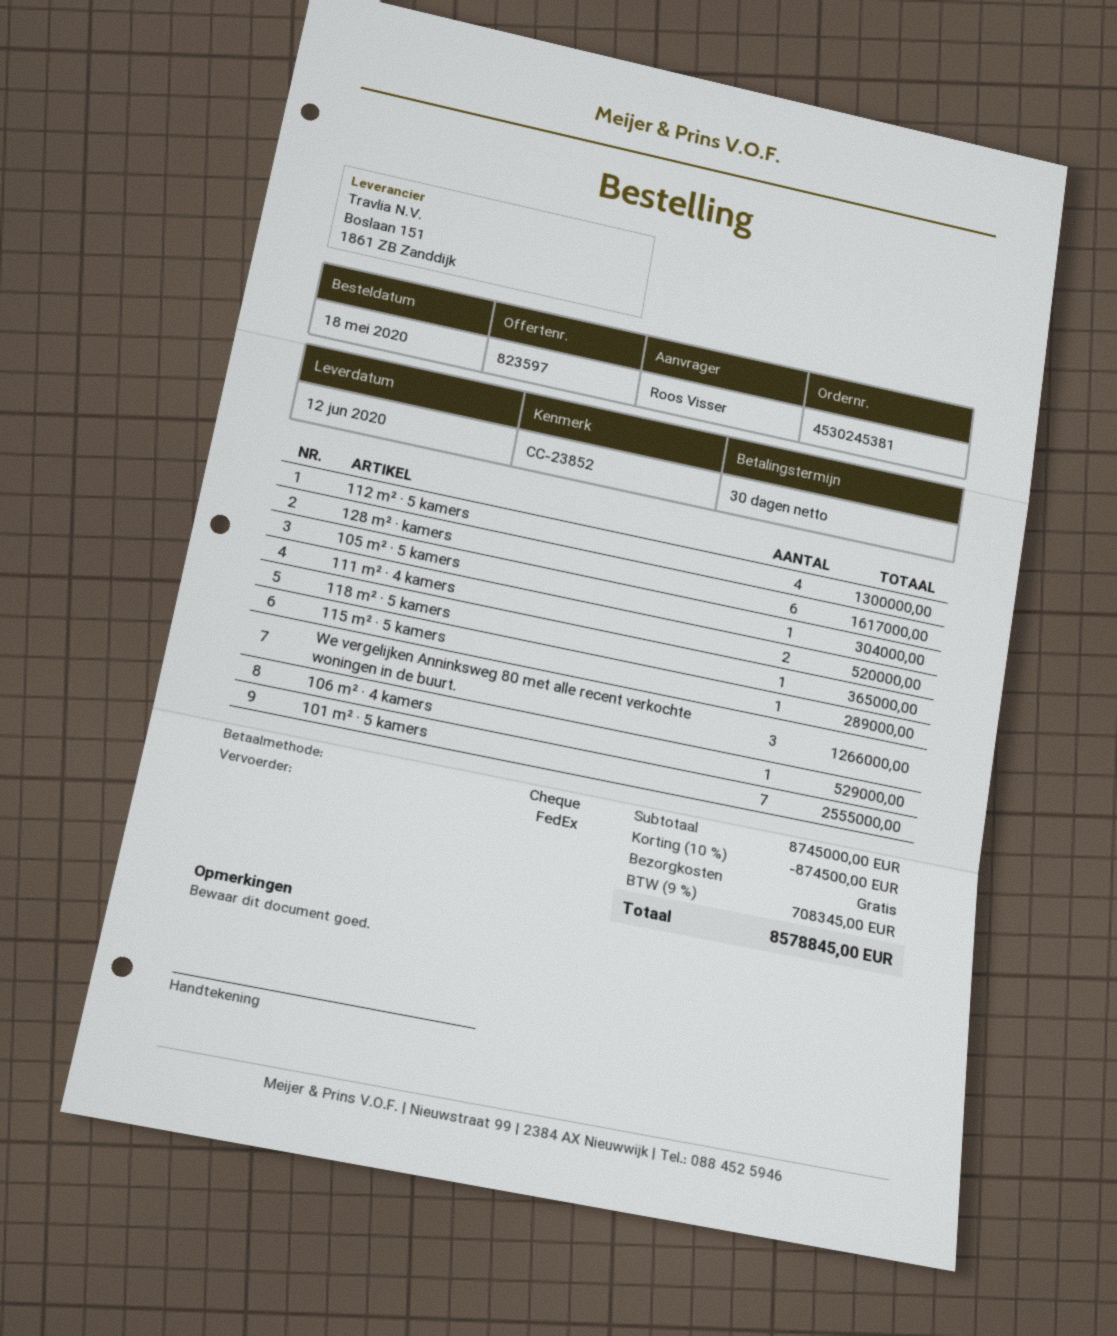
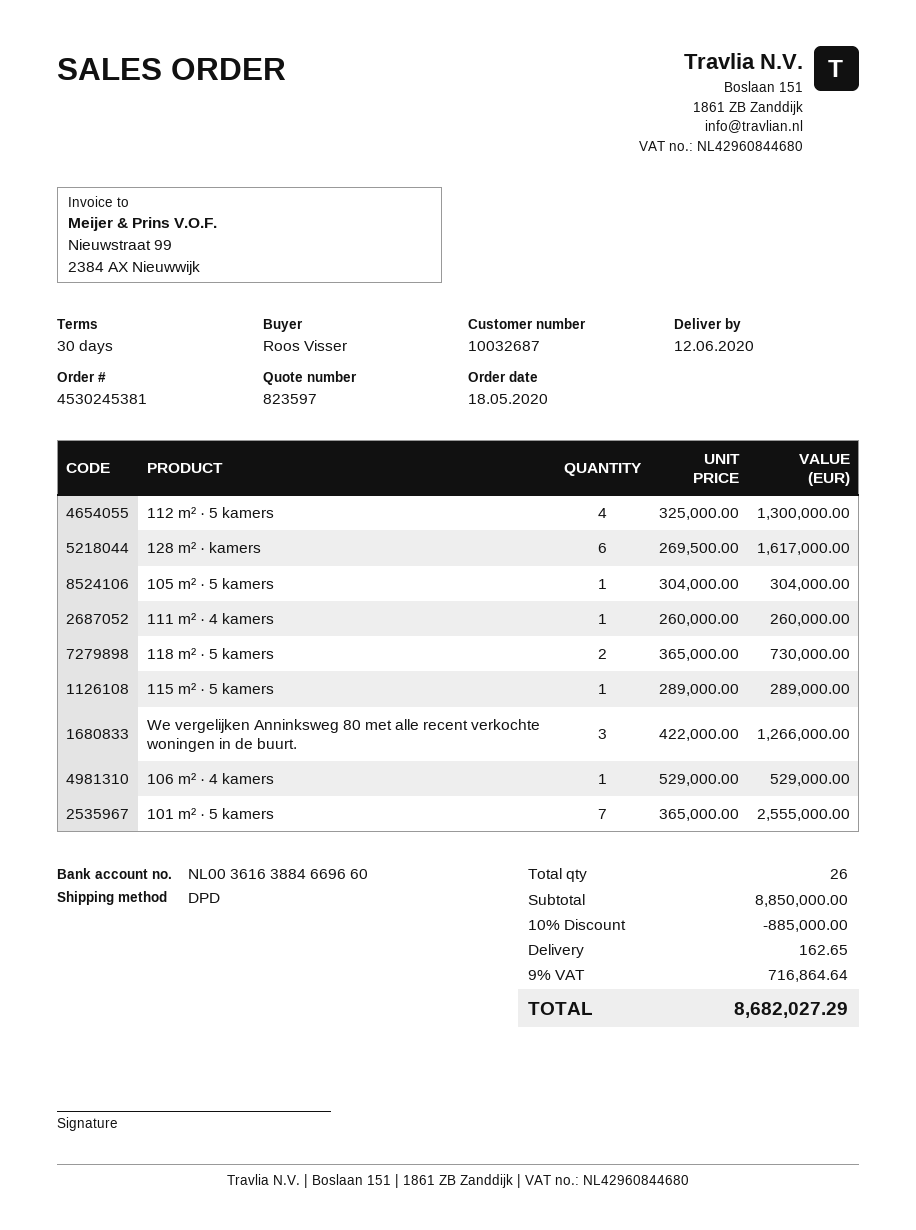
shipping method: FedEx -> DPD
111 m² · 4 kamers: 2 for 520000.00 -> 1 for 260000.00
118 m² · 5 kamers: 1 for 365000.00 -> 2 for 730000.00
subtotal: 8745000.00 -> 8850000.00
discount: 10% = 874500.00 -> 10% = 885000.00
shipping: 0.00 -> 162.65
tax: 9% = 708345.00 -> 9% = 716864.64
total: 8578845.00 -> 8682027.29

